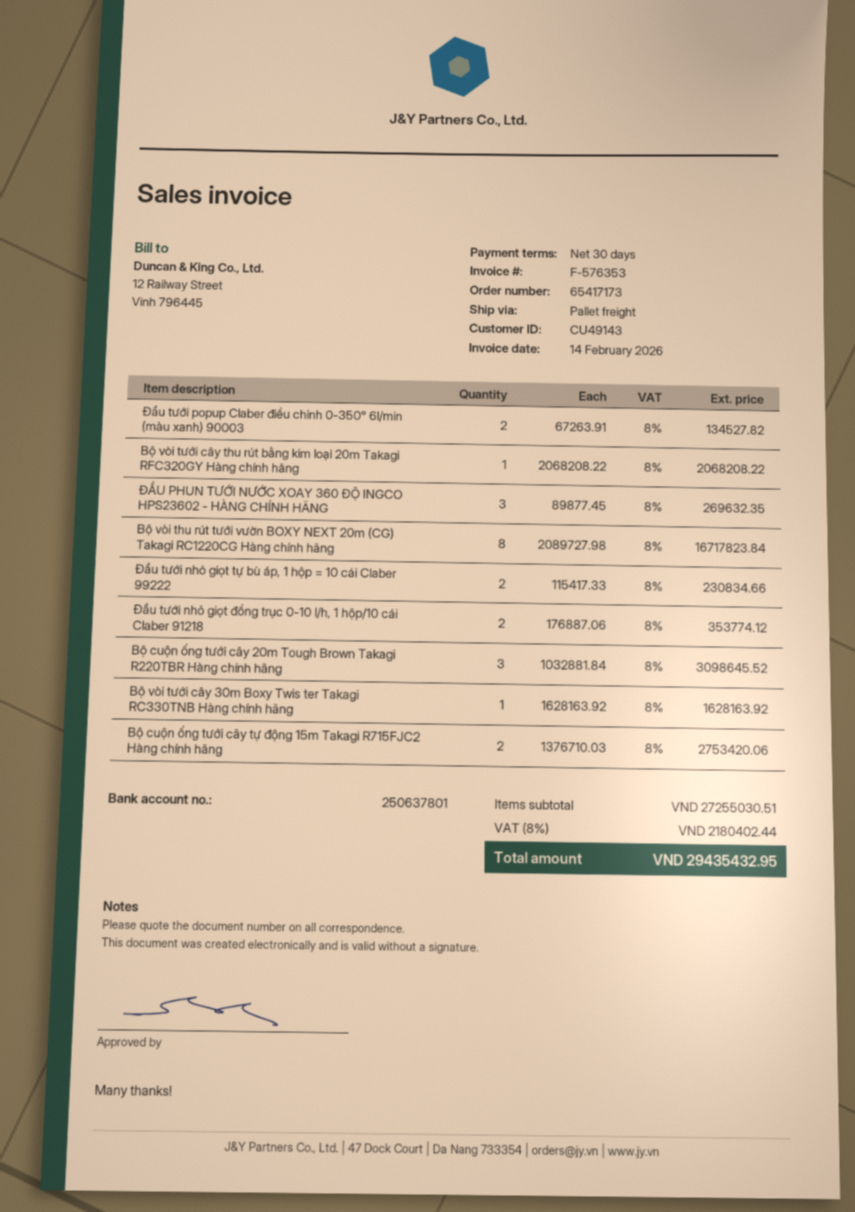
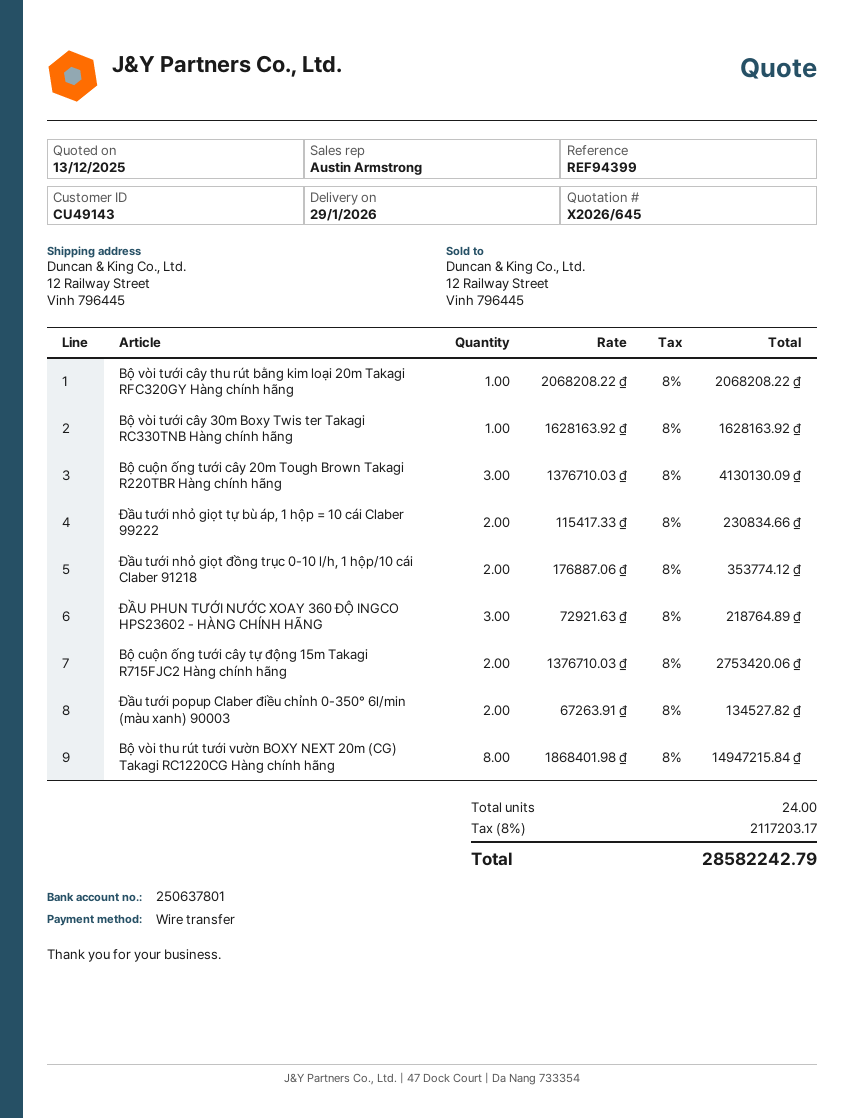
ĐẦU PHUN TƯỚI NƯỚC XOAY 360 ĐỘ INGCO HPS23602 - HÀNG CHÍNH HÃNG: 3 x 89877.45 = 269632.35 -> 3 x 72921.63 = 218764.89
Bộ vòi thu rút tưới vườn BOXY NEXT 20m (CG) Takagi RC1220CG Hàng chính hãng: 8 x 2089727.98 = 16717823.84 -> 8 x 1868401.98 = 14947215.84
Bộ cuộn ống tưới cây 20m Tough Brown Takagi R220TBR Hàng chính hãng: 3 x 1032881.84 = 3098645.52 -> 3 x 1376710.03 = 4130130.09
tax: 8% = 2180402.44 -> 8% = 2117203.17
total: 29435432.95 -> 28582242.79

